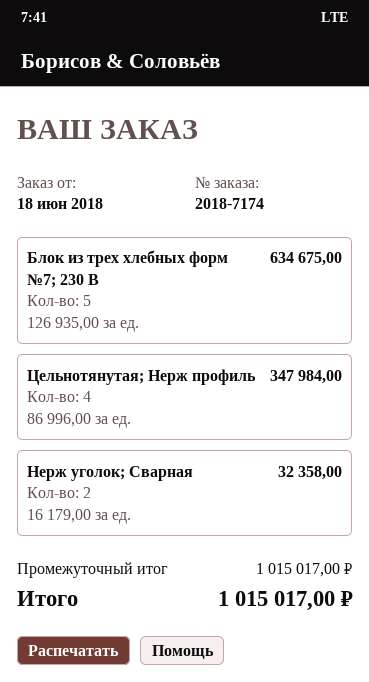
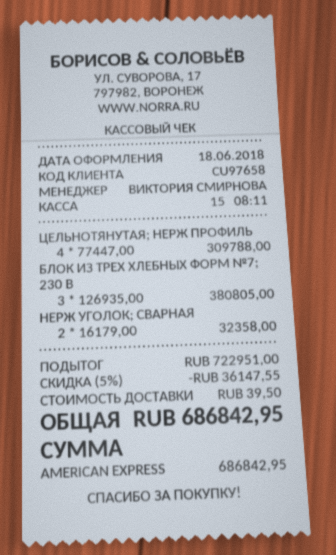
Блок из трех хлебных форм №7; 230 В: 5 x 126935.00 = 634675.00 -> 3 x 126935.00 = 380805.00
Цельнотянутая; Нерж профиль: 4 x 86996.00 = 347984.00 -> 4 x 77447.00 = 309788.00
subtotal: 1015017.00 -> 722951.00
discount: none -> 5% = 36147.55
shipping: none -> 39.50
total: 1015017.00 -> 686842.95

